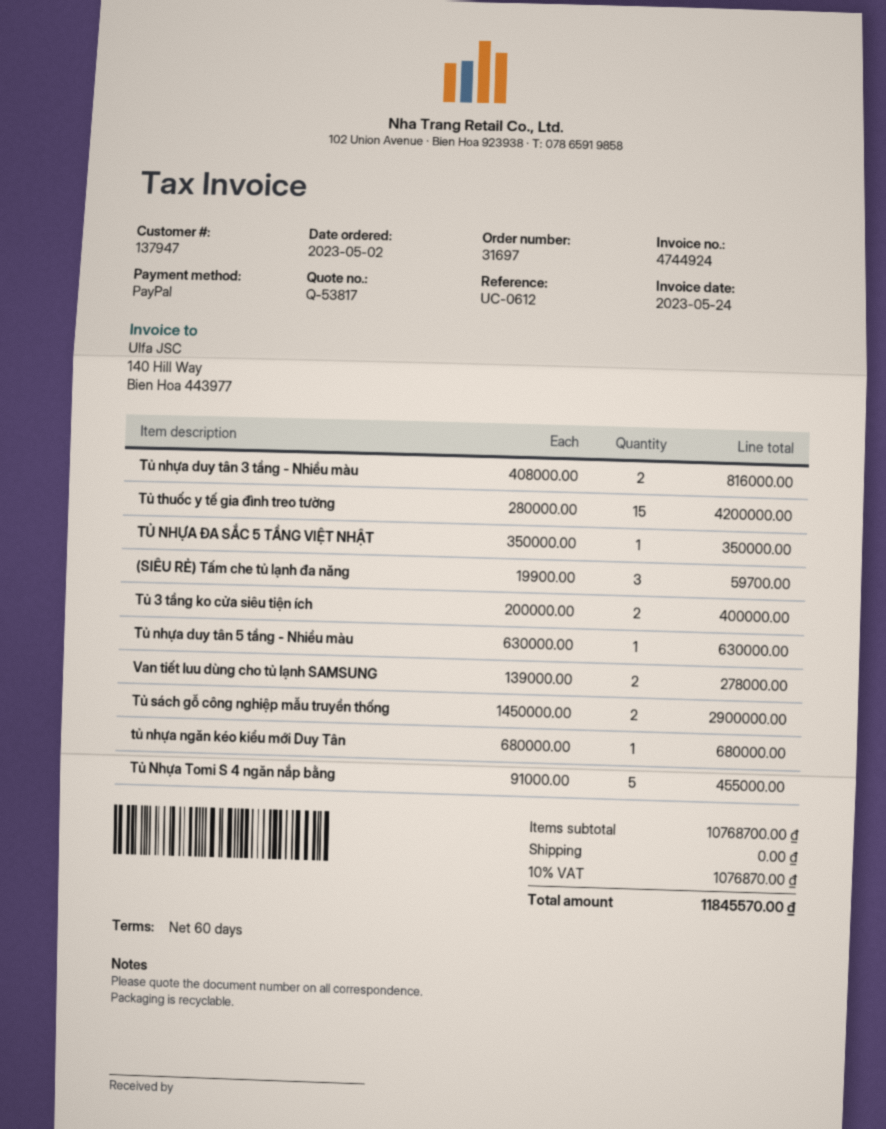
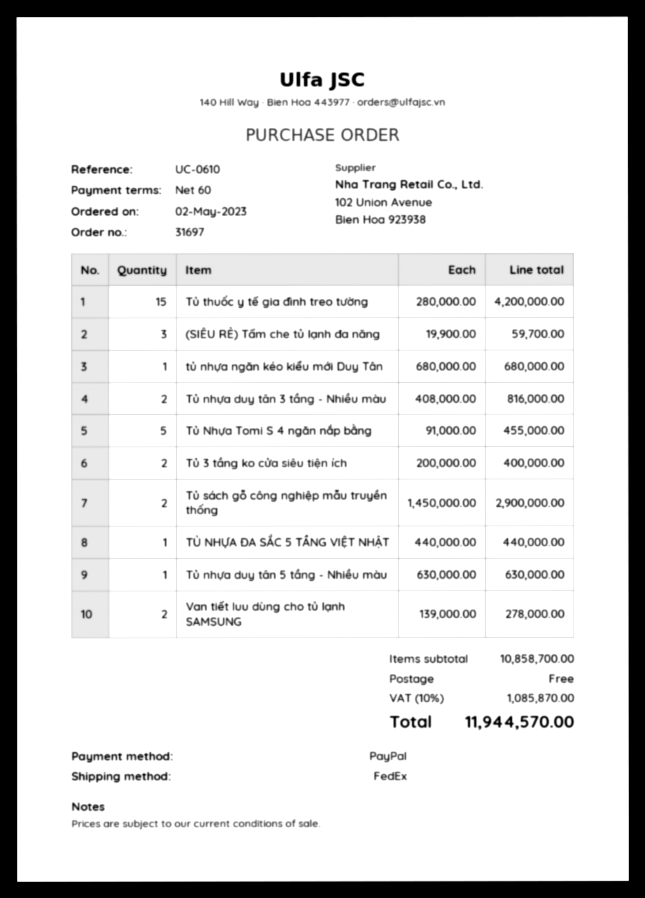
reference: UC-0612 -> UC-0610
TỦ NHỰA ĐA SẮC 5 TẦNG VIỆT NHẬT: 1 x 350000.00 = 350000.00 -> 1 x 440000.00 = 440000.00
subtotal: 10768700.00 -> 10858700.00
tax: 10% = 1076870.00 -> 10% = 1085870.00
total: 11845570.00 -> 11944570.00

